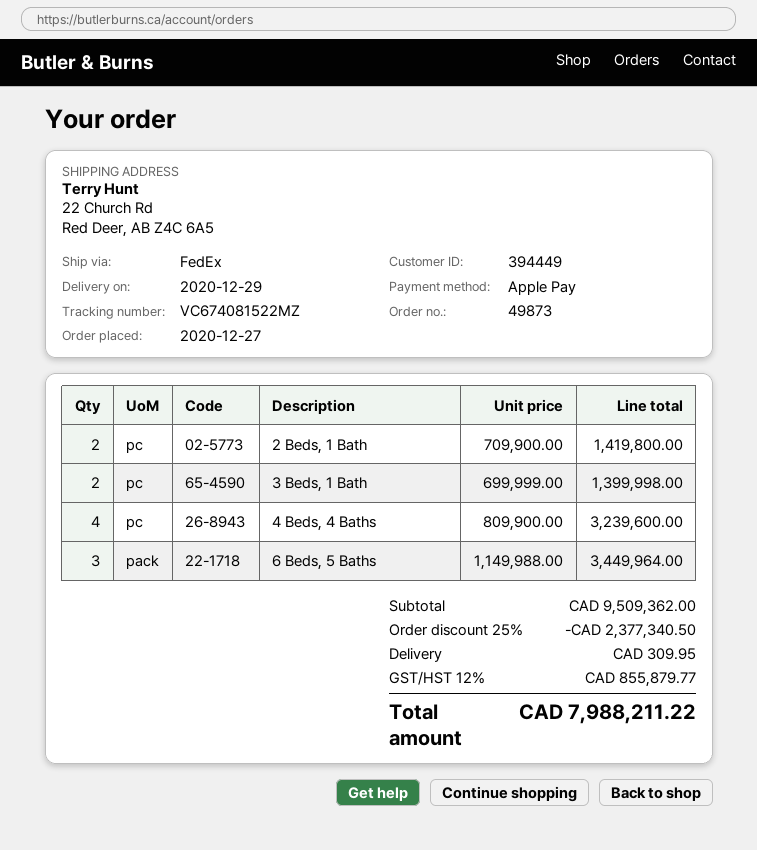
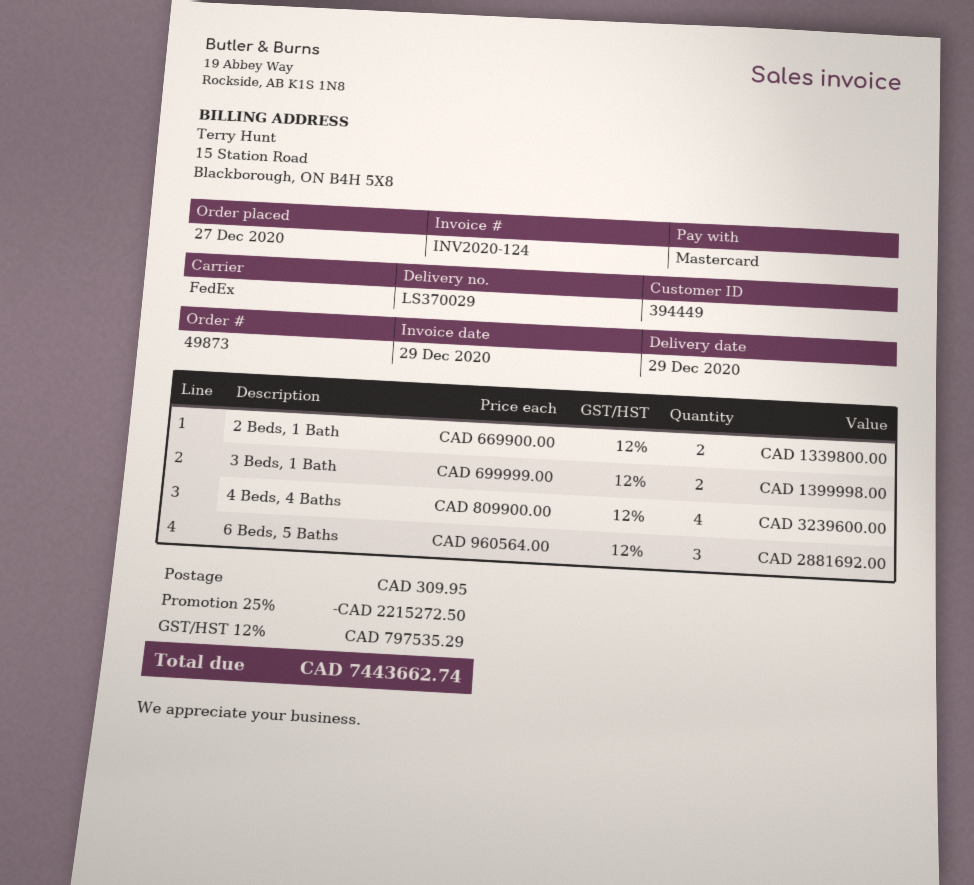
payment method: Apple Pay -> Mastercard
2 Beds, 1 Bath: 2 x 709900.00 = 1419800.00 -> 2 x 669900.00 = 1339800.00
6 Beds, 5 Baths: 3 x 1149988.00 = 3449964.00 -> 3 x 960564.00 = 2881692.00
discount: 25% = 2377340.50 -> 25% = 2215272.50
tax: 12% = 855879.77 -> 12% = 797535.29
total: 7988211.22 -> 7443662.74

